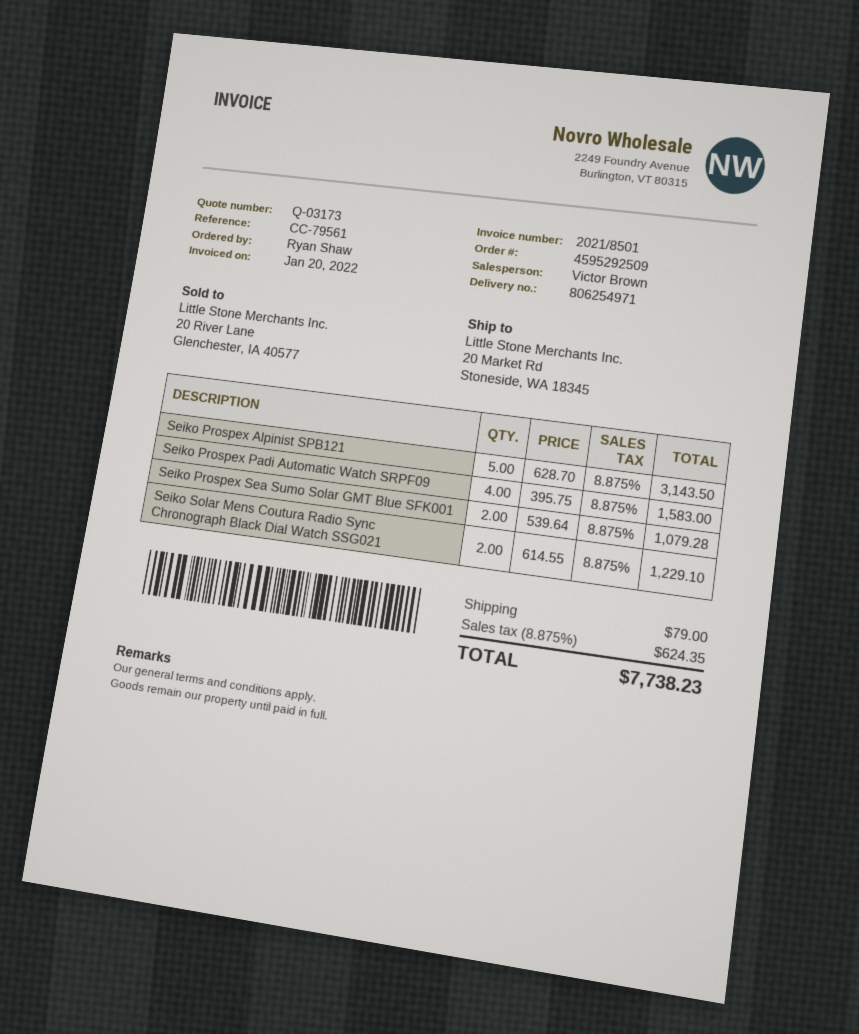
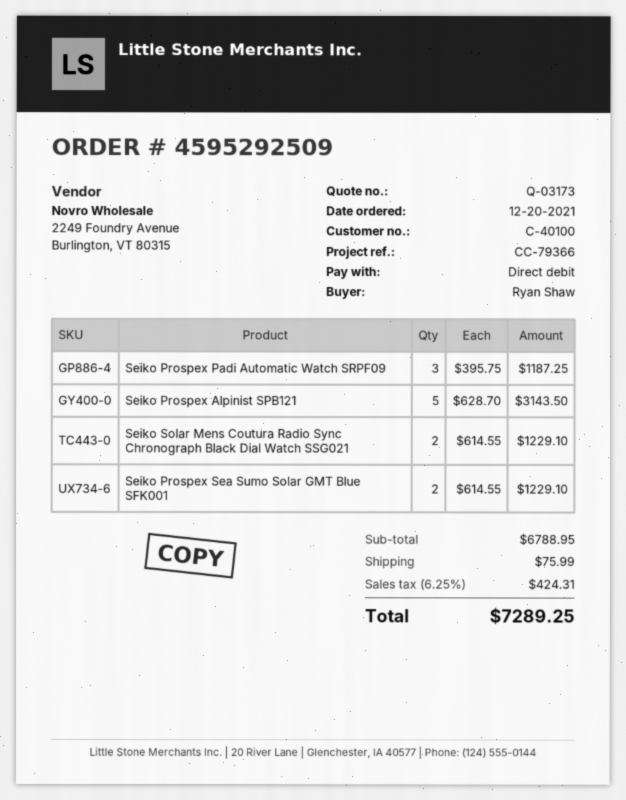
reference: CC-79561 -> CC-79366
Seiko Prospex Padi Automatic Watch SRPF09: 4 x 395.75 = 1583.00 -> 3 x 395.75 = 1187.25
Seiko Prospex Sea Sumo Solar GMT Blue SFK001: 2 x 539.64 = 1079.28 -> 2 x 614.55 = 1229.10
shipping: 79.00 -> 75.99
tax: 8.875% = 624.35 -> 6.25% = 424.31
total: 7738.23 -> 7289.25

